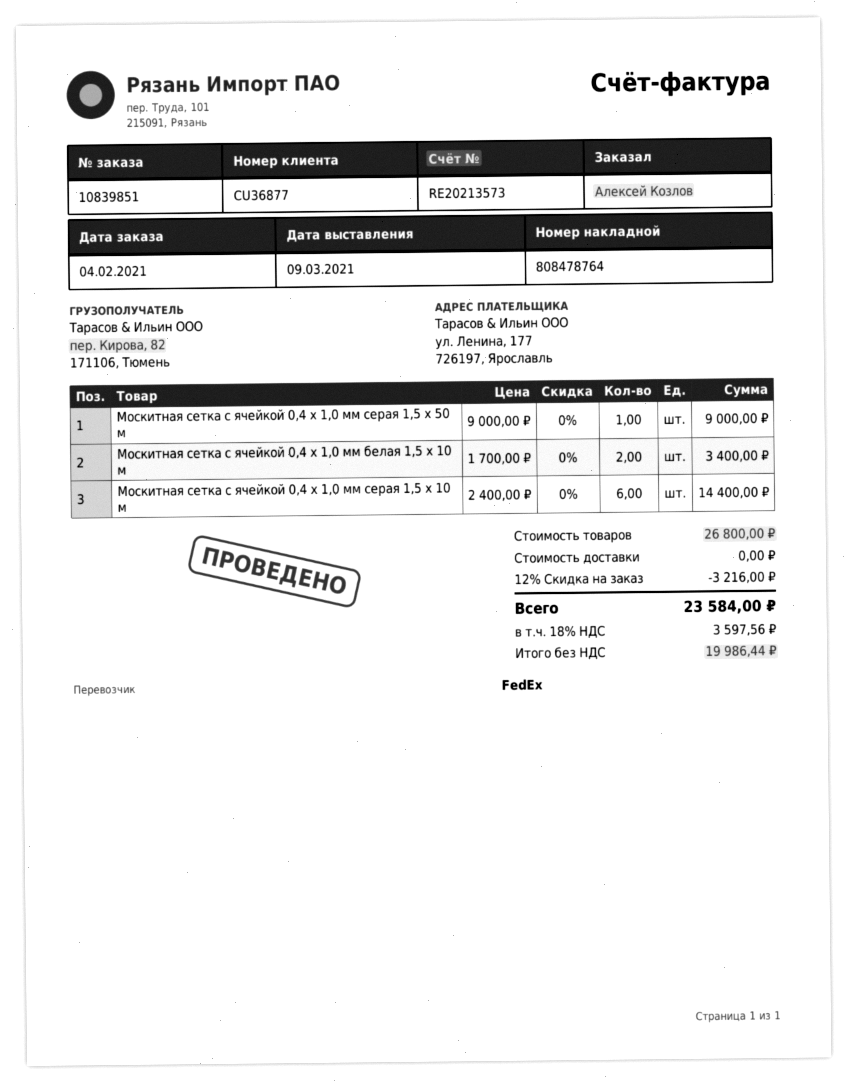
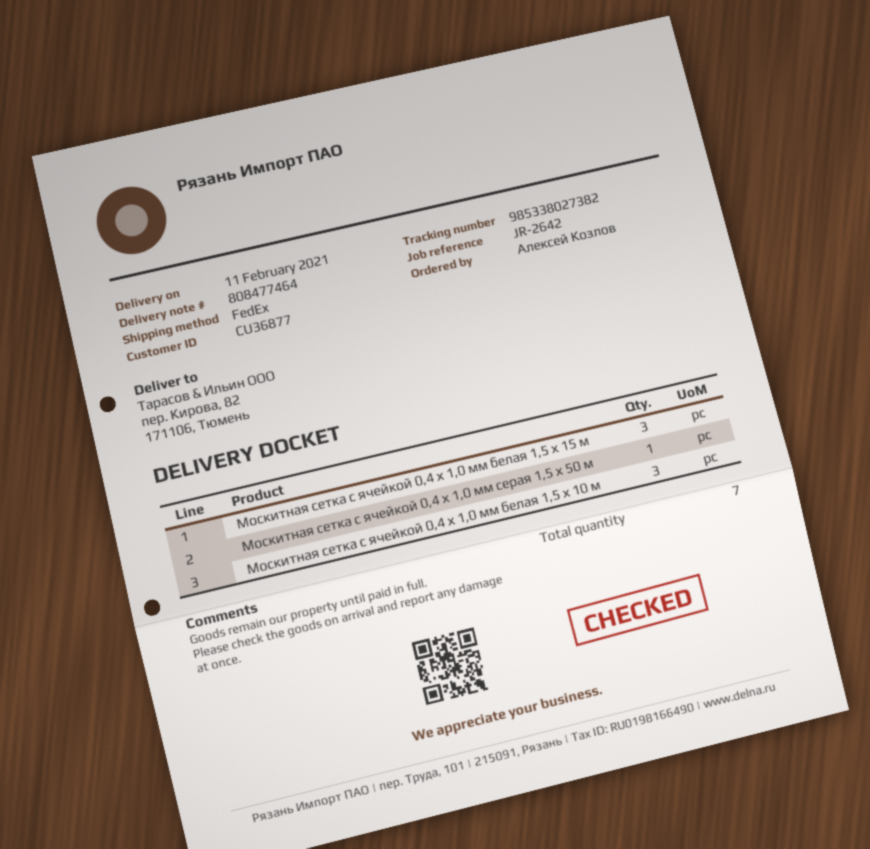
delivery note number: 808478764 -> 808477464
Москитная сетка c ячейкой 0,4 х 1,0 мм белая 1,5 х 10 м: 2 -> 3
Москитная сетка c ячейкой 0,4 х 1,0 мм серая 1,5 х 10 м: 6 -> none
Москитная сетка c ячейкой 0,4 х 1,0 мм белая 1,5 х 15 м: none -> 3

